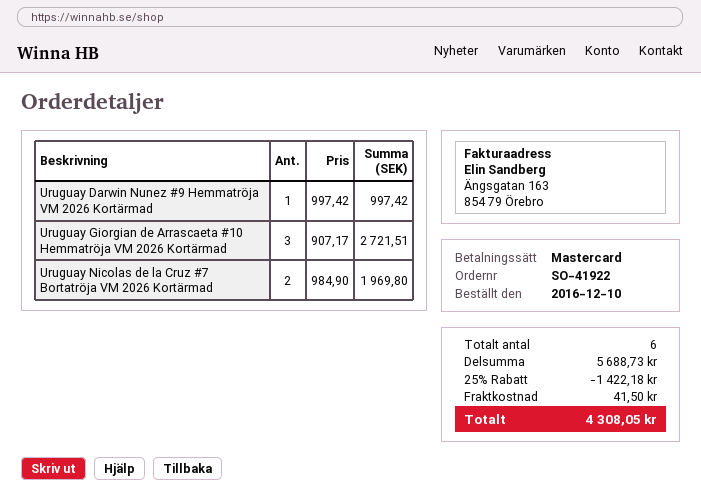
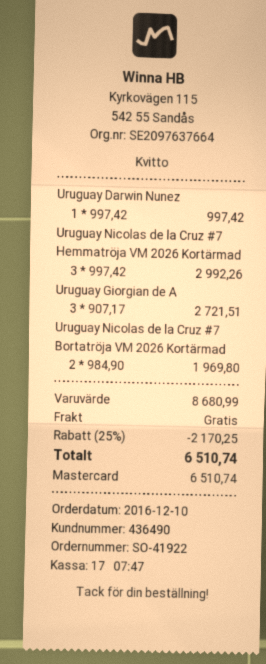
Uruguay Nicolas de la Cruz #7 Hemmatröja VM 2026 Kortärmad: none -> 3 x 997.42 = 2992.26
subtotal: 5688.73 -> 8680.99
discount: 25% = 1422.18 -> 25% = 2170.25
shipping: 41.50 -> 0.00
total: 4308.05 -> 6510.74

